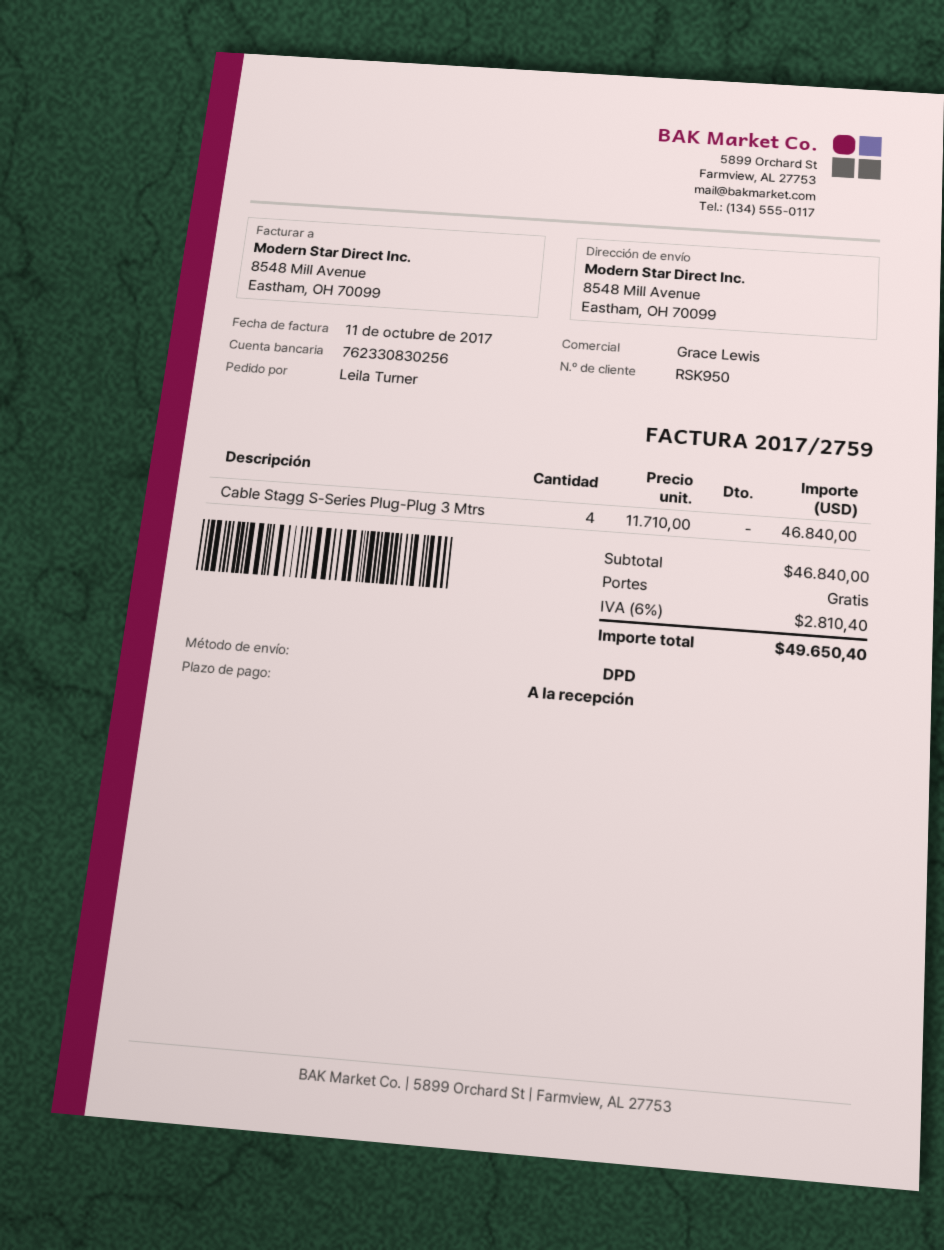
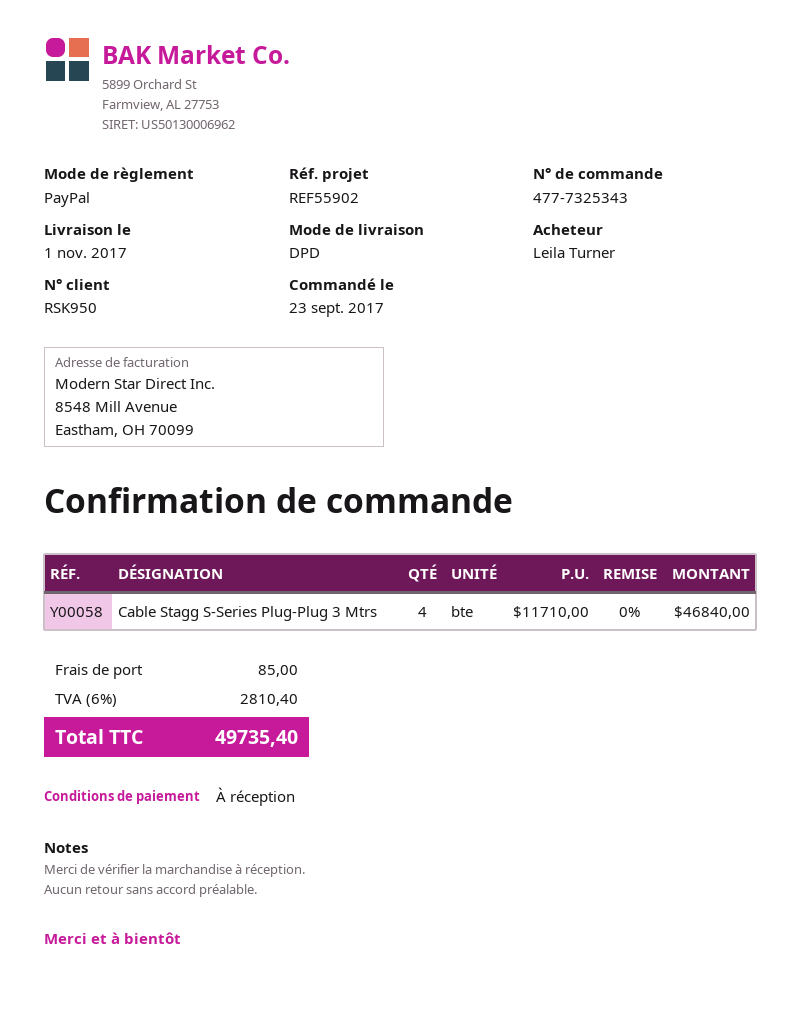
shipping: 0.00 -> 85.00
total: 49650.40 -> 49735.40

